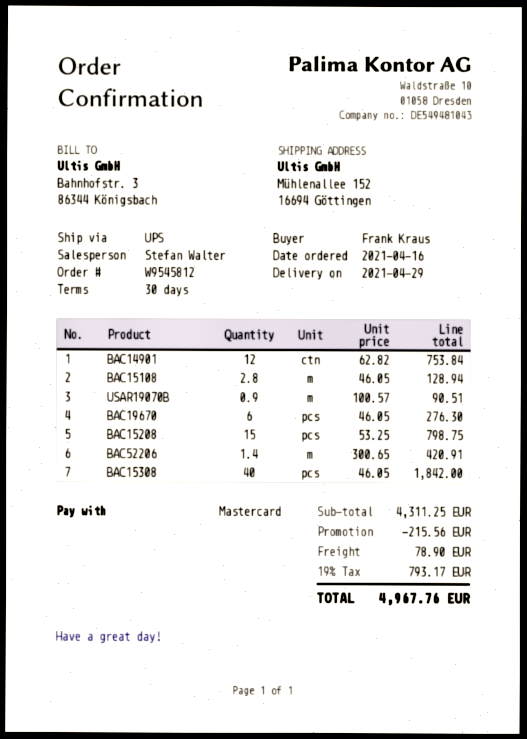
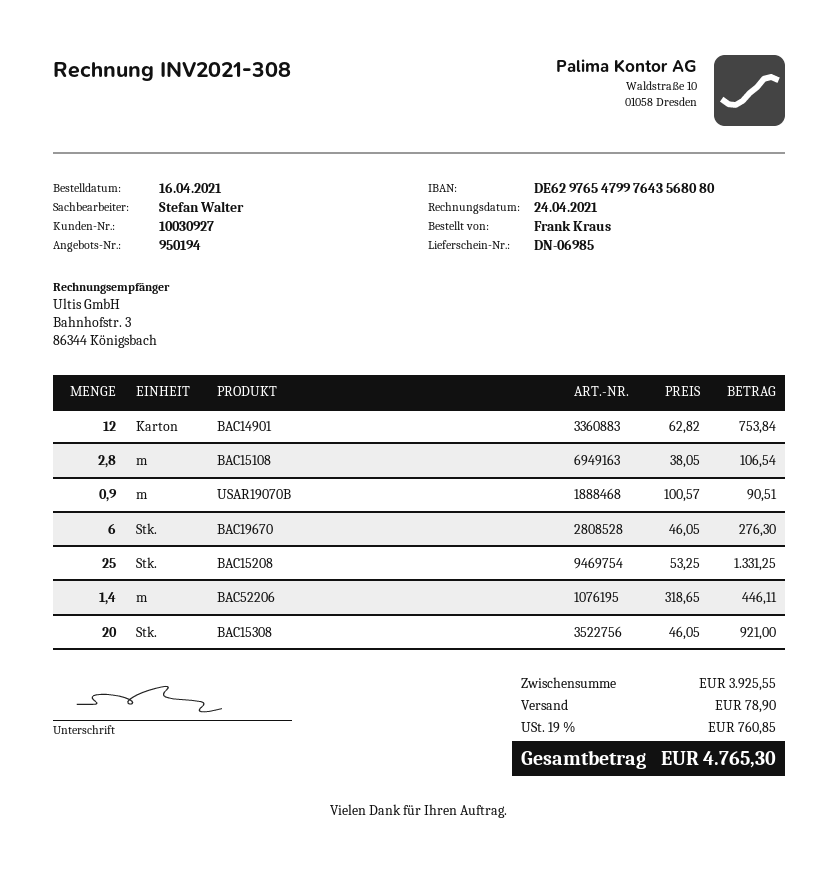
BAC15108: 2.8 x 46.05 = 128.94 -> 2.8 x 38.05 = 106.54
BAC15208: 15 x 53.25 = 798.75 -> 25 x 53.25 = 1331.25
BAC52206: 1.4 x 300.65 = 420.91 -> 1.4 x 318.65 = 446.11
BAC15308: 40 x 46.05 = 1842.00 -> 20 x 46.05 = 921.00
subtotal: 4311.25 -> 3925.55
discount: 215.56 -> none
tax: 19% = 793.17 -> 19% = 760.85
total: 4967.76 -> 4765.30

